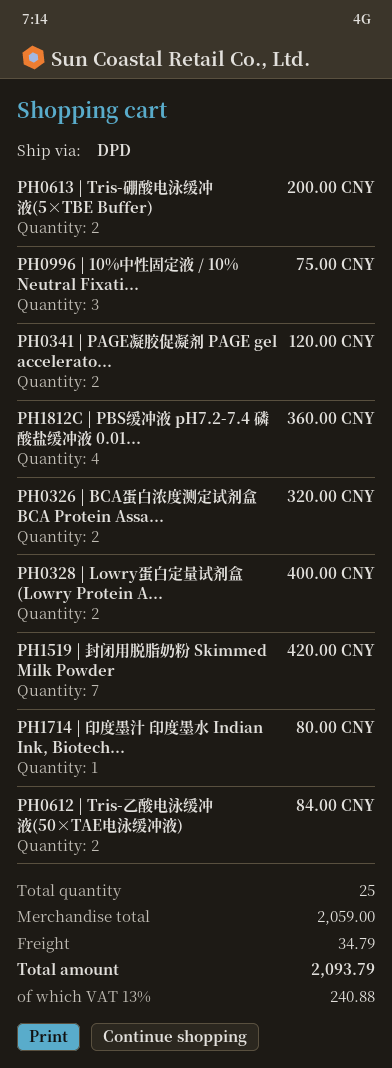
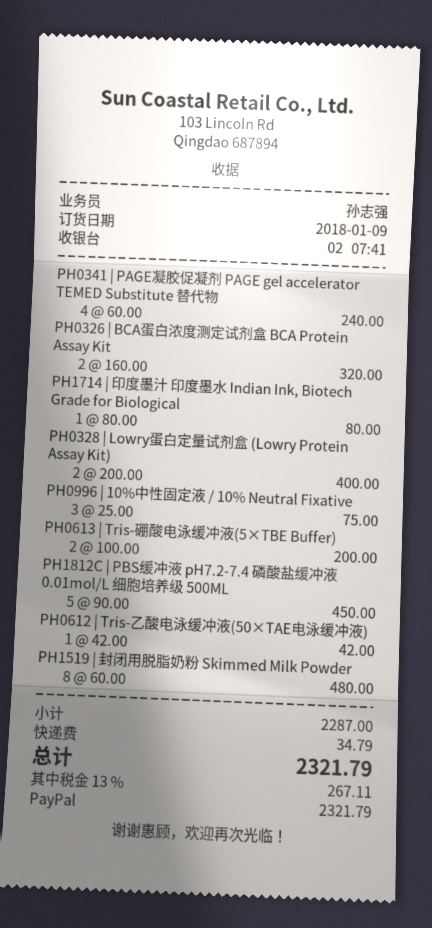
PH0341 | PAGE凝胶促凝剂 PAGE gel accelerato...: 2 for 120.00 -> 4 for 240.00
PH1812C | PBS缓冲液 pH7.2-7.4 磷酸盐缓冲液 0.01...: 4 for 360.00 -> 5 for 450.00
PH1519 | 封闭用脱脂奶粉 Skimmed Milk Powder: 7 for 420.00 -> 8 for 480.00
PH0612 | Tris-乙酸电泳缓冲液(50×TAE电泳缓冲液): 2 for 84.00 -> 1 for 42.00
subtotal: 2059.00 -> 2287.00
tax: 13% = 240.88 -> 13% = 267.11
total: 2093.79 -> 2321.79

